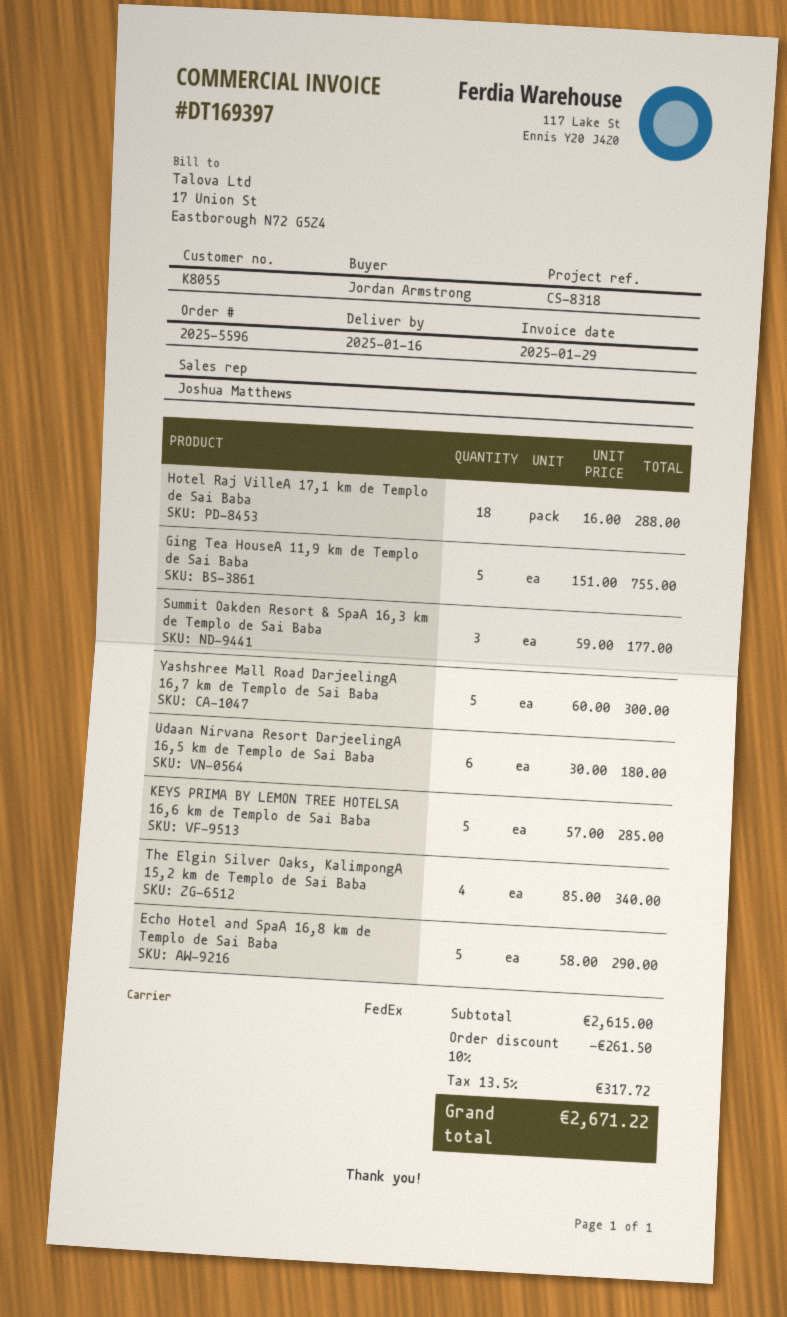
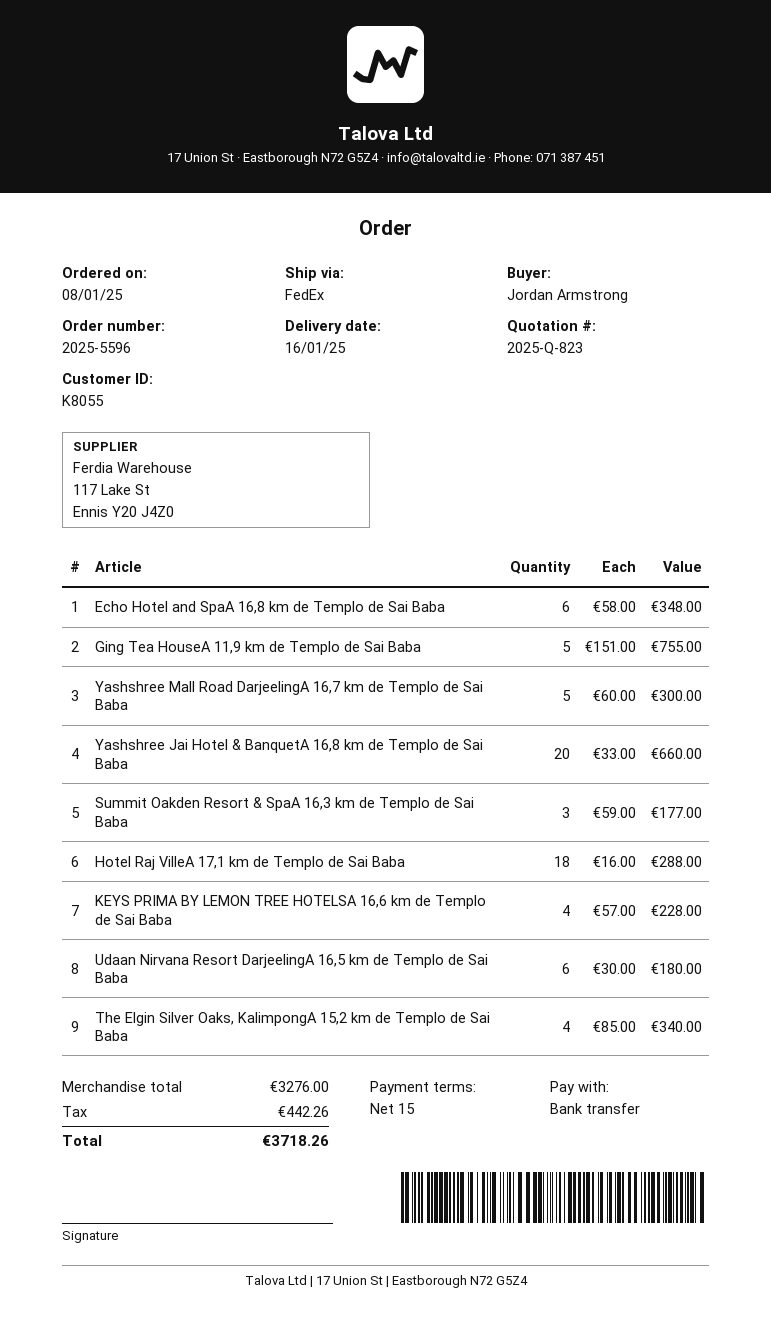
KEYS PRIMA BY LEMON TREE HOTELSA 16,6 km de Templo de Sai Baba: 5 x 57.00 = 285.00 -> 4 x 57.00 = 228.00
Echo Hotel and SpaA 16,8 km de Templo de Sai Baba: 5 x 58.00 = 290.00 -> 6 x 58.00 = 348.00
Yashshree Jai Hotel & BanquetA 16,8 km de Templo de Sai Baba: none -> 20 x 33.00 = 660.00
subtotal: 2615.00 -> 3276.00
discount: 10% = 261.50 -> none
tax: 317.72 -> 442.26
total: 2671.22 -> 3718.26

